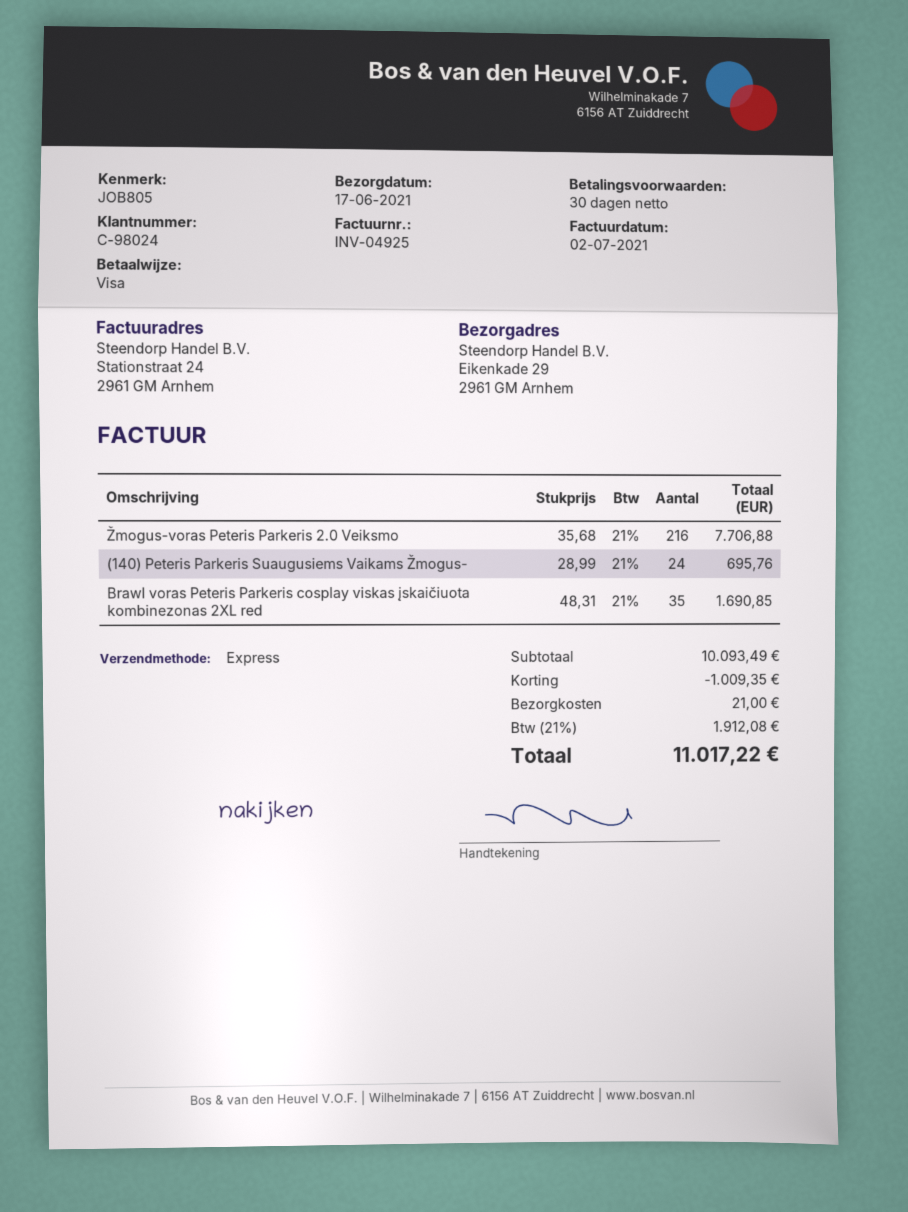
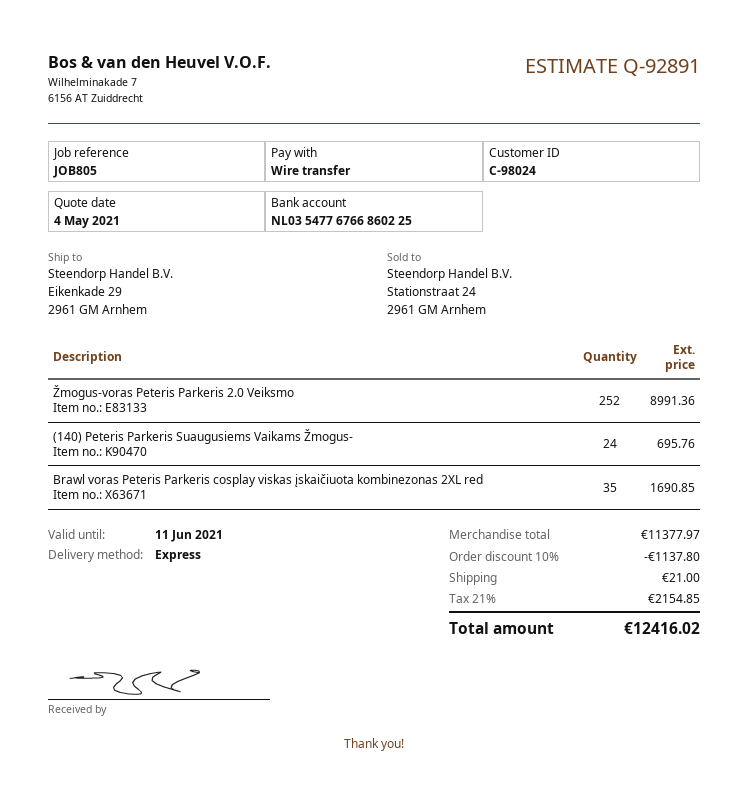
payment method: Visa -> bank transfer
Žmogus-voras Peteris Parkeris 2.0 Veiksmo: 216 for 7706.88 -> 252 for 8991.36
subtotal: 10093.49 -> 11377.97
discount: 1009.35 -> 1137.80
tax: 21% = 1912.08 -> 21% = 2154.85
total: 11017.22 -> 12416.02

